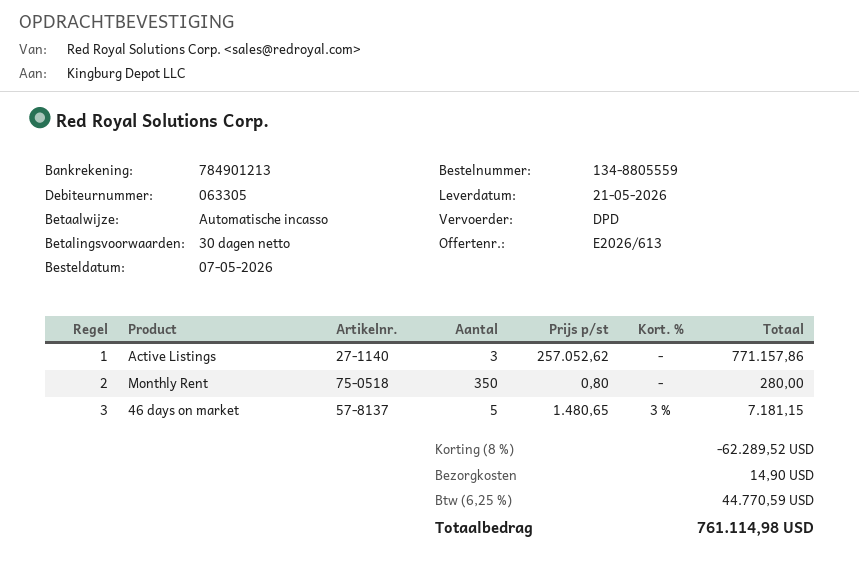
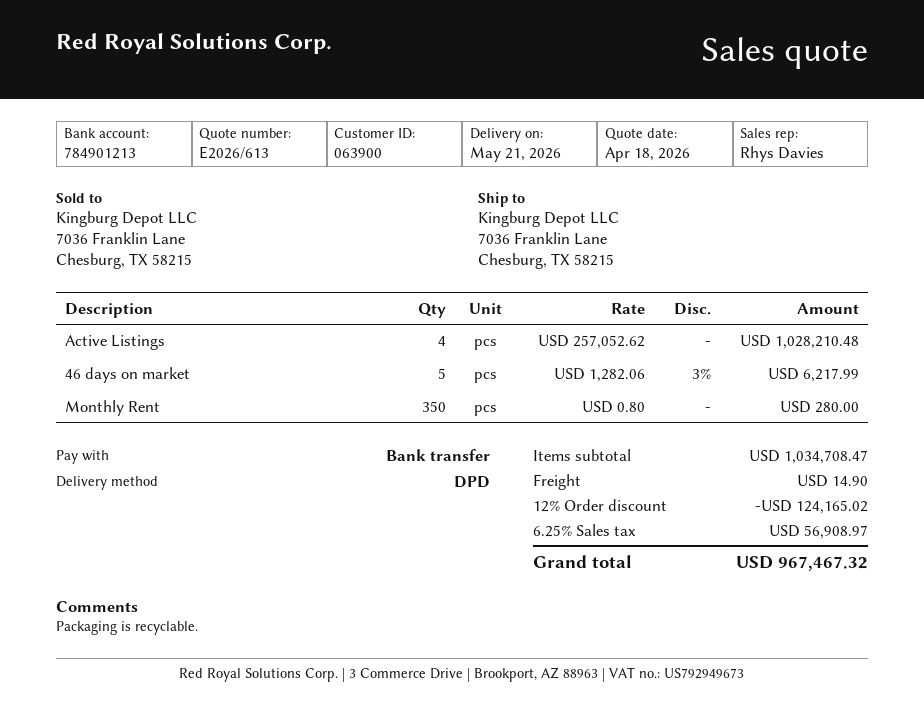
customer number: 063305 -> 063900
payment method: direct debit -> bank transfer
Active Listings: 3 x 257052.62 = 771157.86 -> 4 x 257052.62 = 1028210.48
46 days on market: 5 x 1480.65 - 3% = 7181.15 -> 5 x 1282.06 - 3% = 6217.99
discount: 8% = 62289.52 -> 12% = 124165.02
tax: 6.25% = 44770.59 -> 6.25% = 56908.97
total: 761114.98 -> 967467.32

